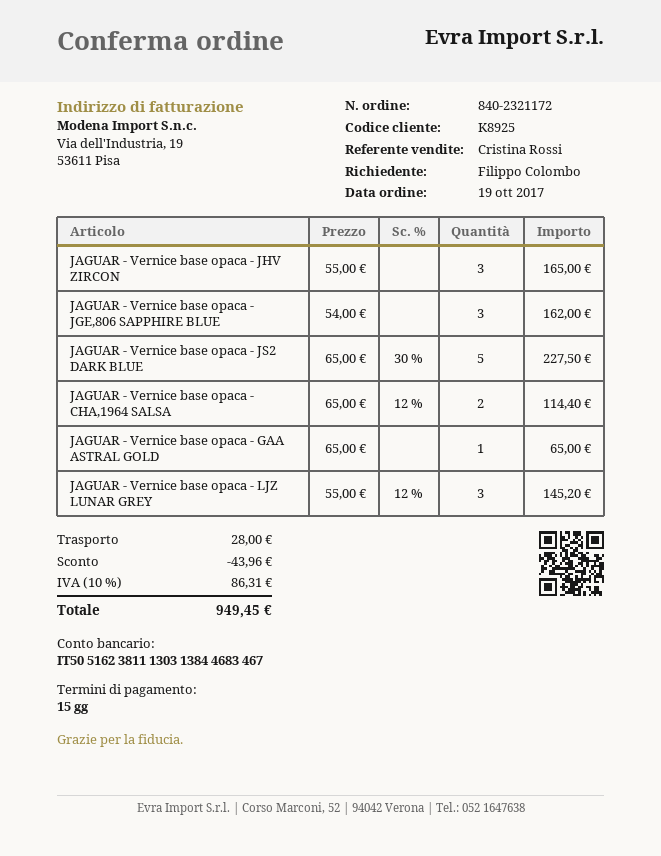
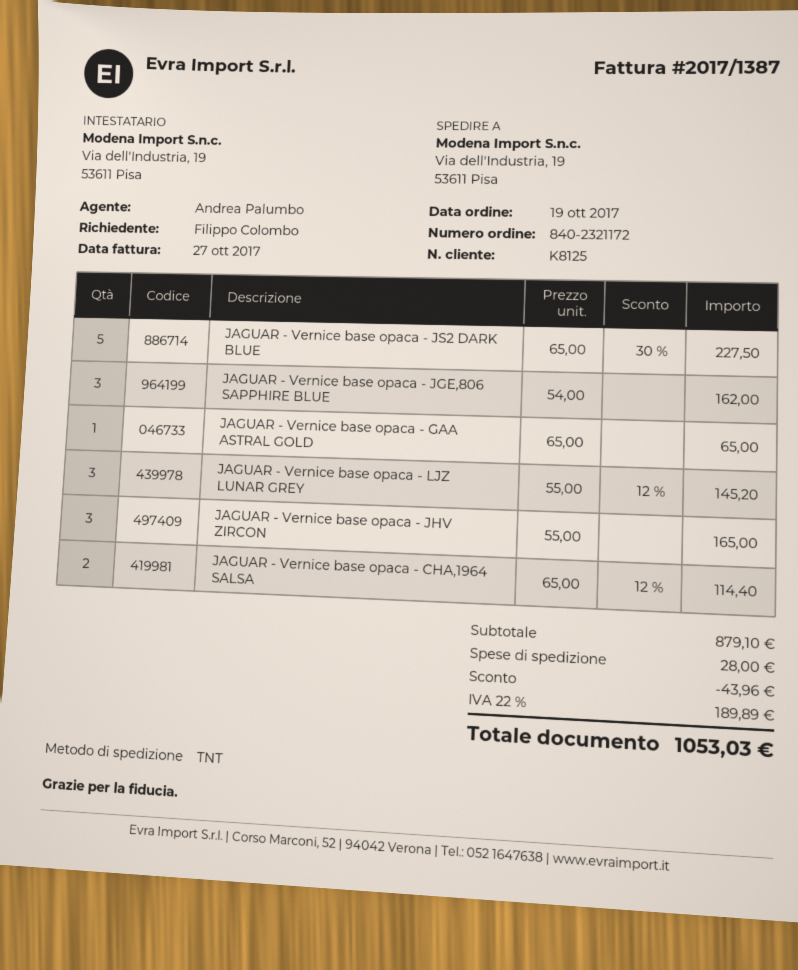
customer number: K8925 -> K8125
sales rep: Cristina Rossi -> Andrea Palumbo
tax: 10% = 86.31 -> 22% = 189.89
total: 949.45 -> 1053.03

